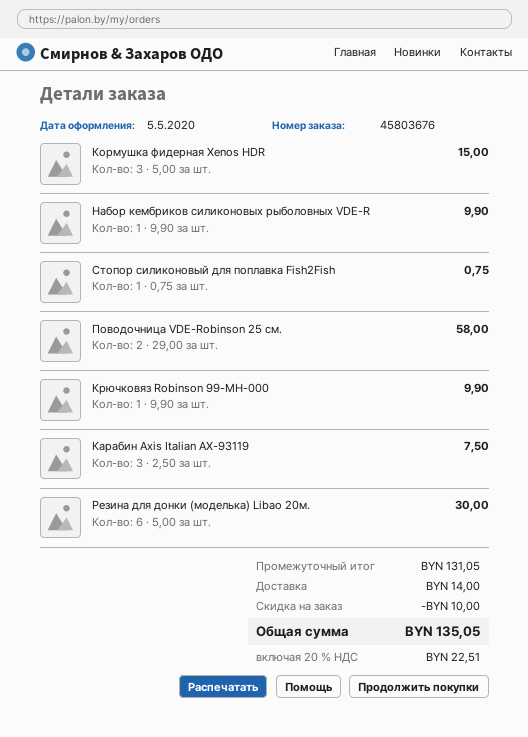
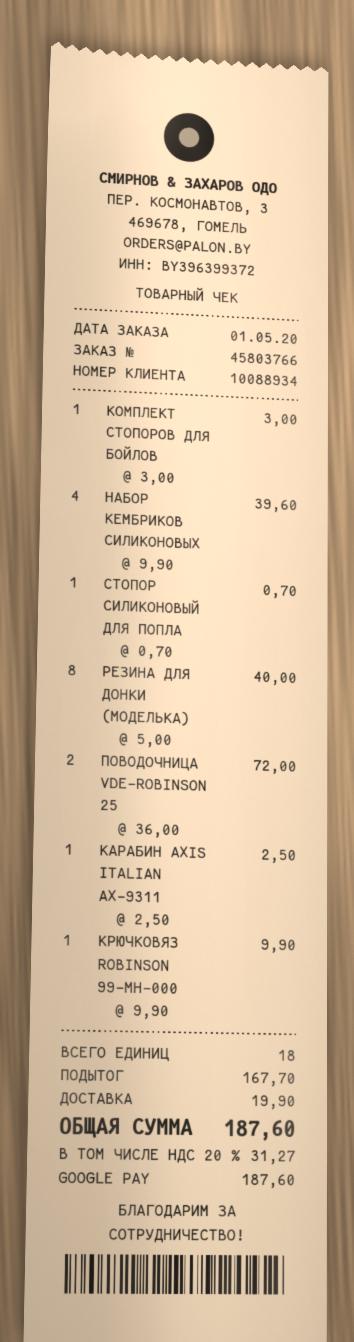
order number: 45803676 -> 45803766
order date: 2020-05-05 -> 2020-05-01
Кормушка фидерная Xenos HDR: 3 x 5.00 = 15.00 -> none
Набор кембриков силиконовых рыболовных VDE-R: 1 x 9.90 = 9.90 -> 4 x 9.90 = 39.60
Стопор силиконовый для поплавка Fish2Fish: 1 x 0.75 = 0.75 -> 1 x 0.70 = 0.70
Поводочница VDE-Robinson 25 см.: 2 x 29.00 = 58.00 -> 2 x 36.00 = 72.00
Карабин Axis Italian AX-93119: 3 x 2.50 = 7.50 -> 1 x 2.50 = 2.50
Резина для донки (моделька) Libao 20м.: 6 x 5.00 = 30.00 -> 8 x 5.00 = 40.00
КОМПЛЕКТ СТОПОРОВ ДЛЯ БОЙЛОВ: none -> 1 x 3.00 = 3.00
subtotal: 131.05 -> 167.70
discount: 10.00 -> none
shipping: 14.00 -> 19.90
tax: 20% = 22.51 -> 20% = 31.27
total: 135.05 -> 187.60

